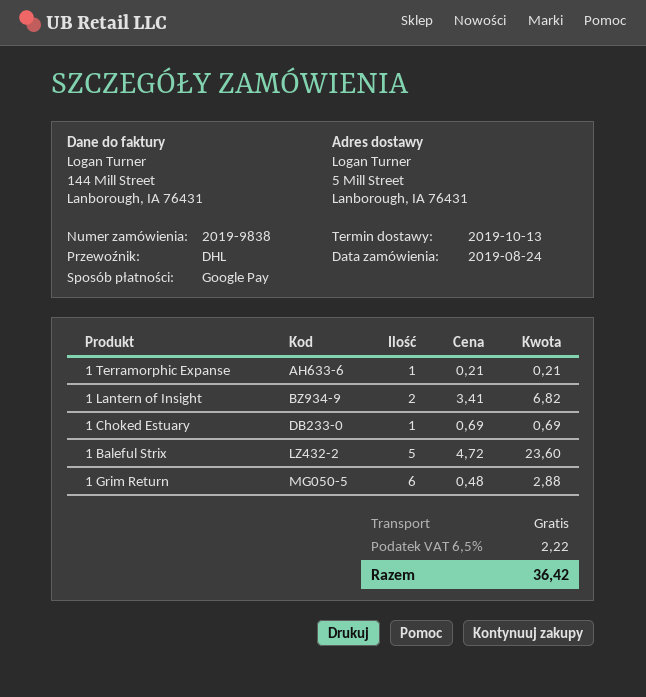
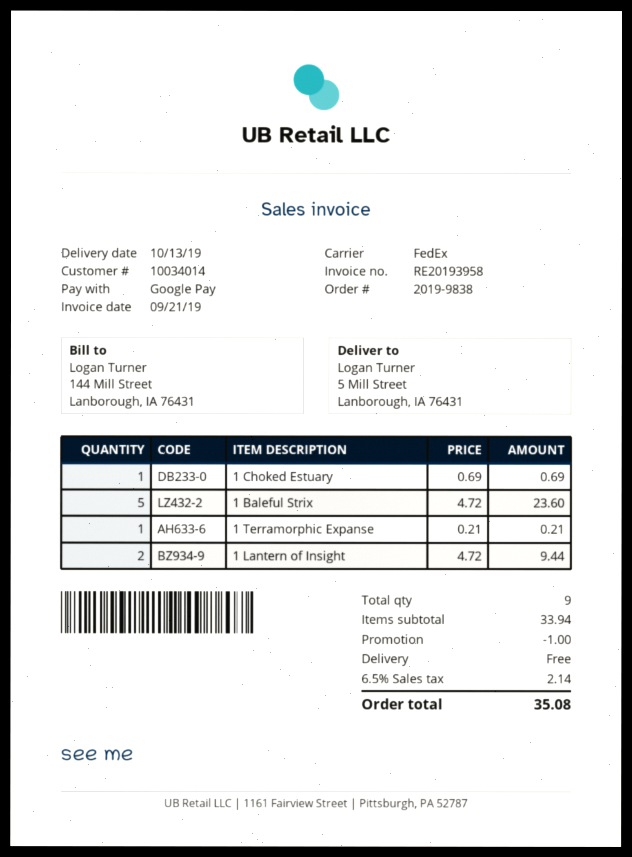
shipping method: DHL -> FedEx
1 Lantern of Insight: 2 x 3.41 = 6.82 -> 2 x 4.72 = 9.44
1 Grim Return: 6 x 0.48 = 2.88 -> none
discount: none -> 1.00
tax: 6.5% = 2.22 -> 6.5% = 2.14
total: 36.42 -> 35.08

